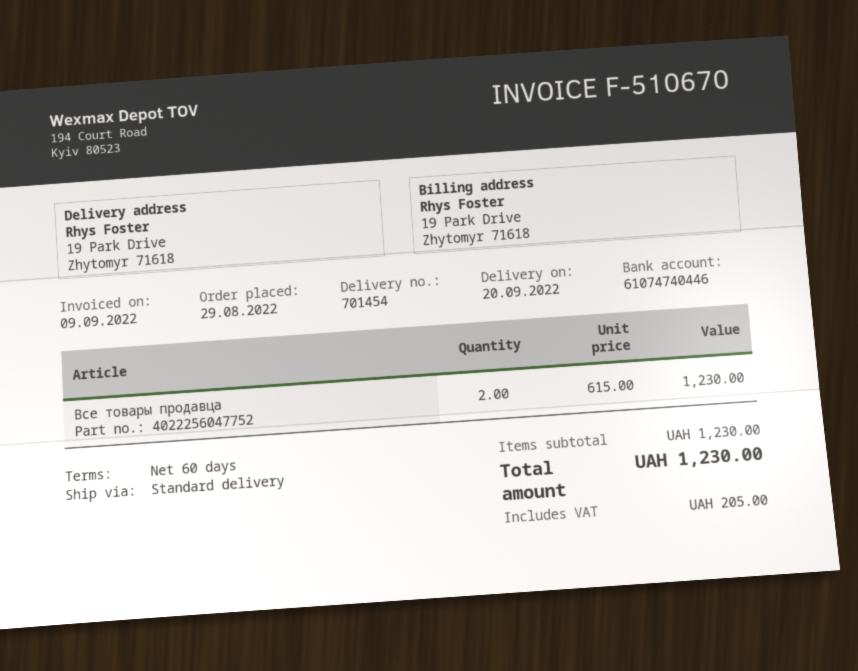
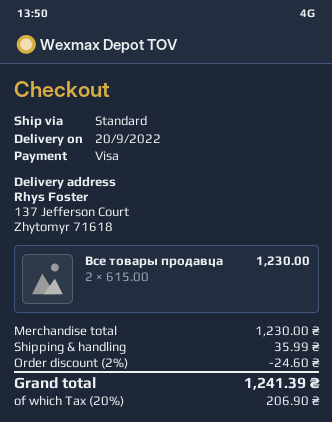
ship to: 19 Park Drive, Zhytomyr 71618 -> 137 Jefferson Court, Zhytomyr 71618
discount: none -> 2% = 24.60
shipping: none -> 35.99
tax: 205.00 -> 206.90
total: 1230.00 -> 1241.39

